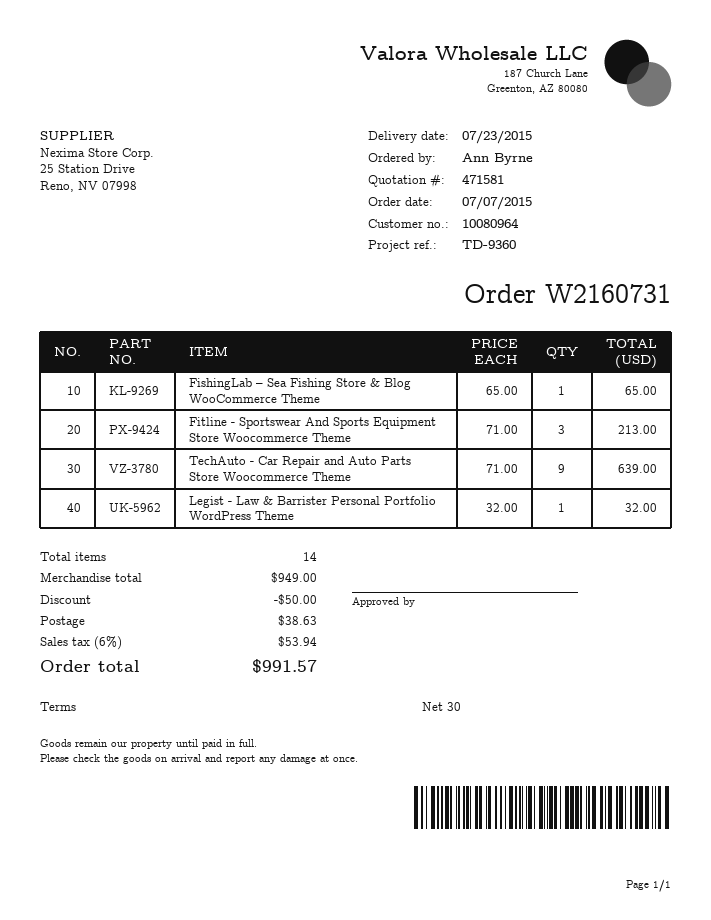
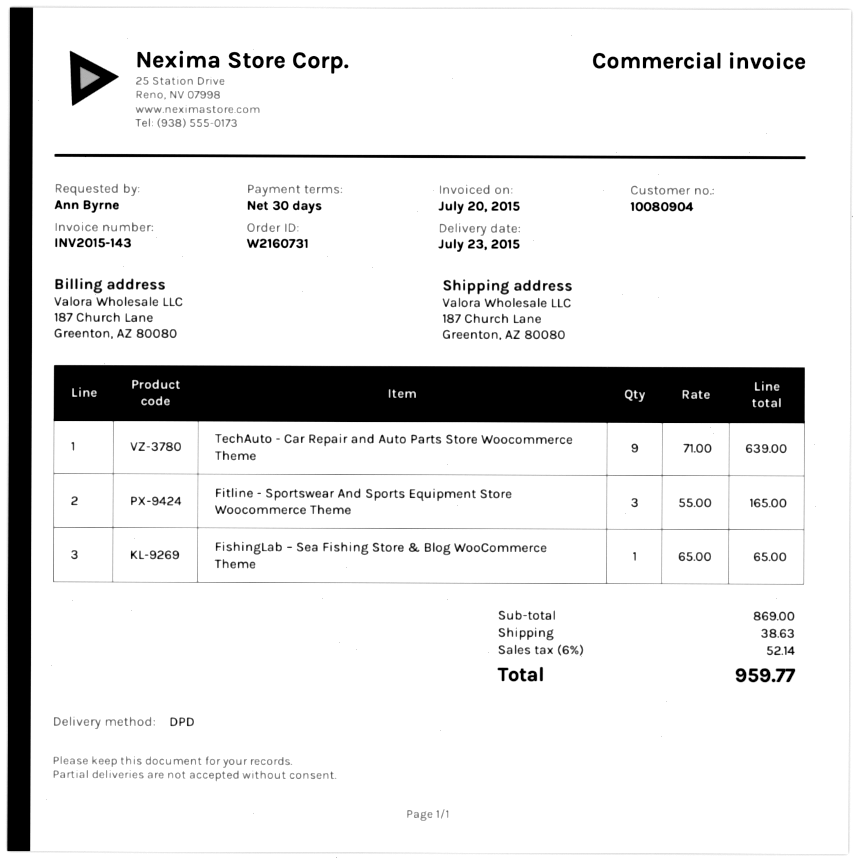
customer number: 10080964 -> 10080904
Fitline - Sportswear And Sports Equipment Store Woocommerce Theme: 3 x 71.00 = 213.00 -> 3 x 55.00 = 165.00
Legist - Law & Barrister Personal Portfolio WordPress Theme: 1 x 32.00 = 32.00 -> none
subtotal: 949.00 -> 869.00
discount: 50.00 -> none
tax: 6% = 53.94 -> 6% = 52.14
total: 991.57 -> 959.77

